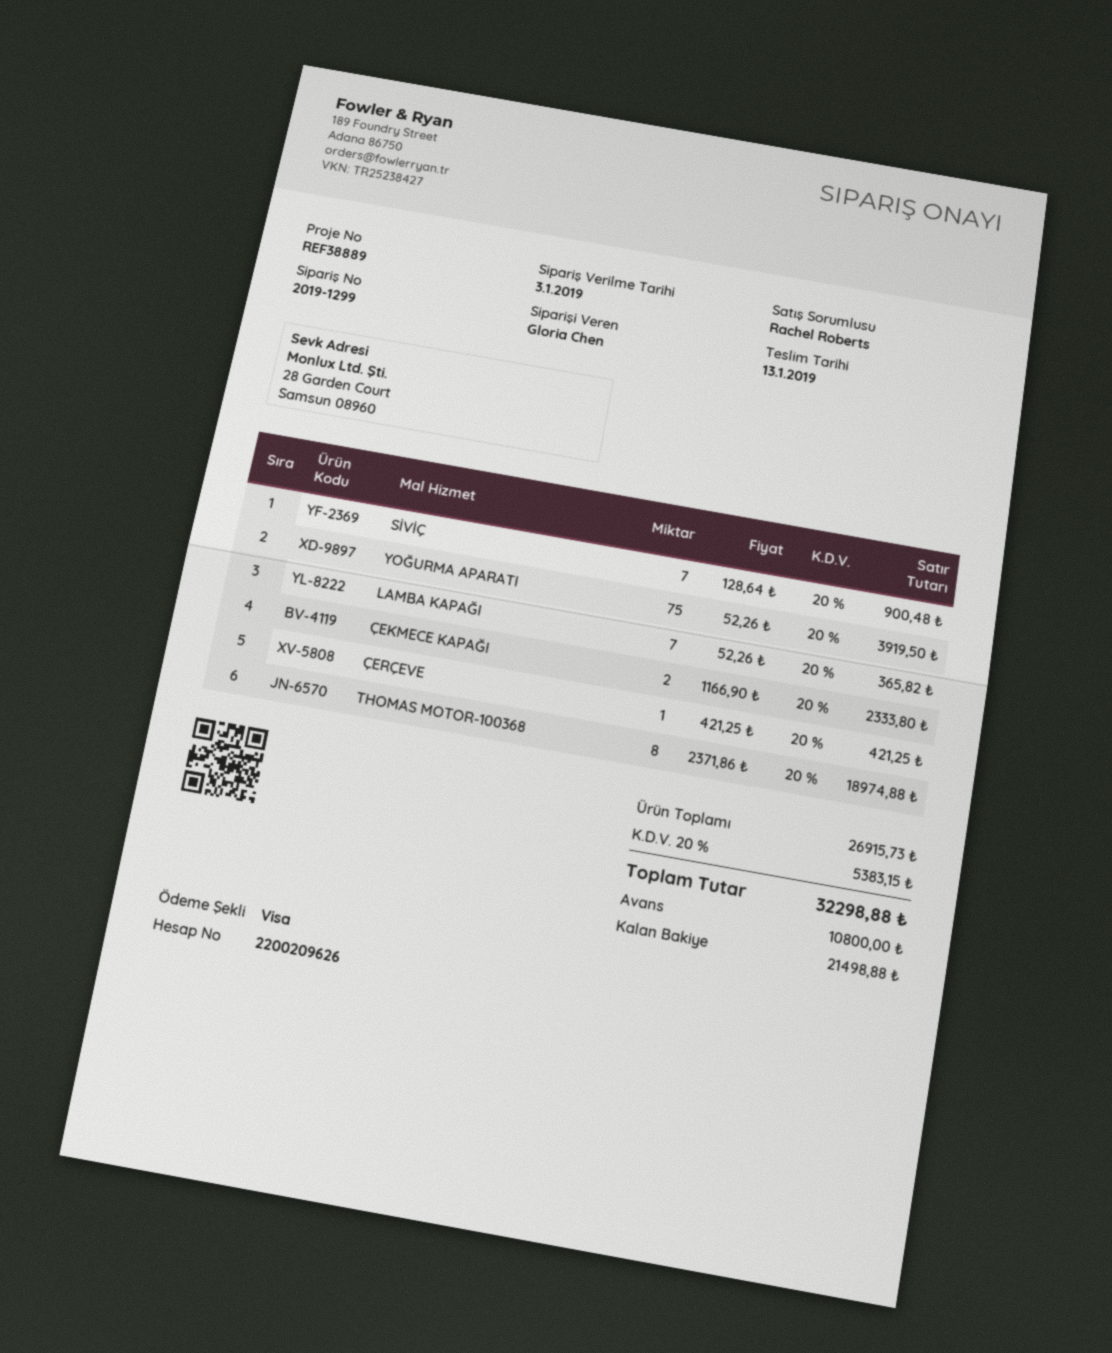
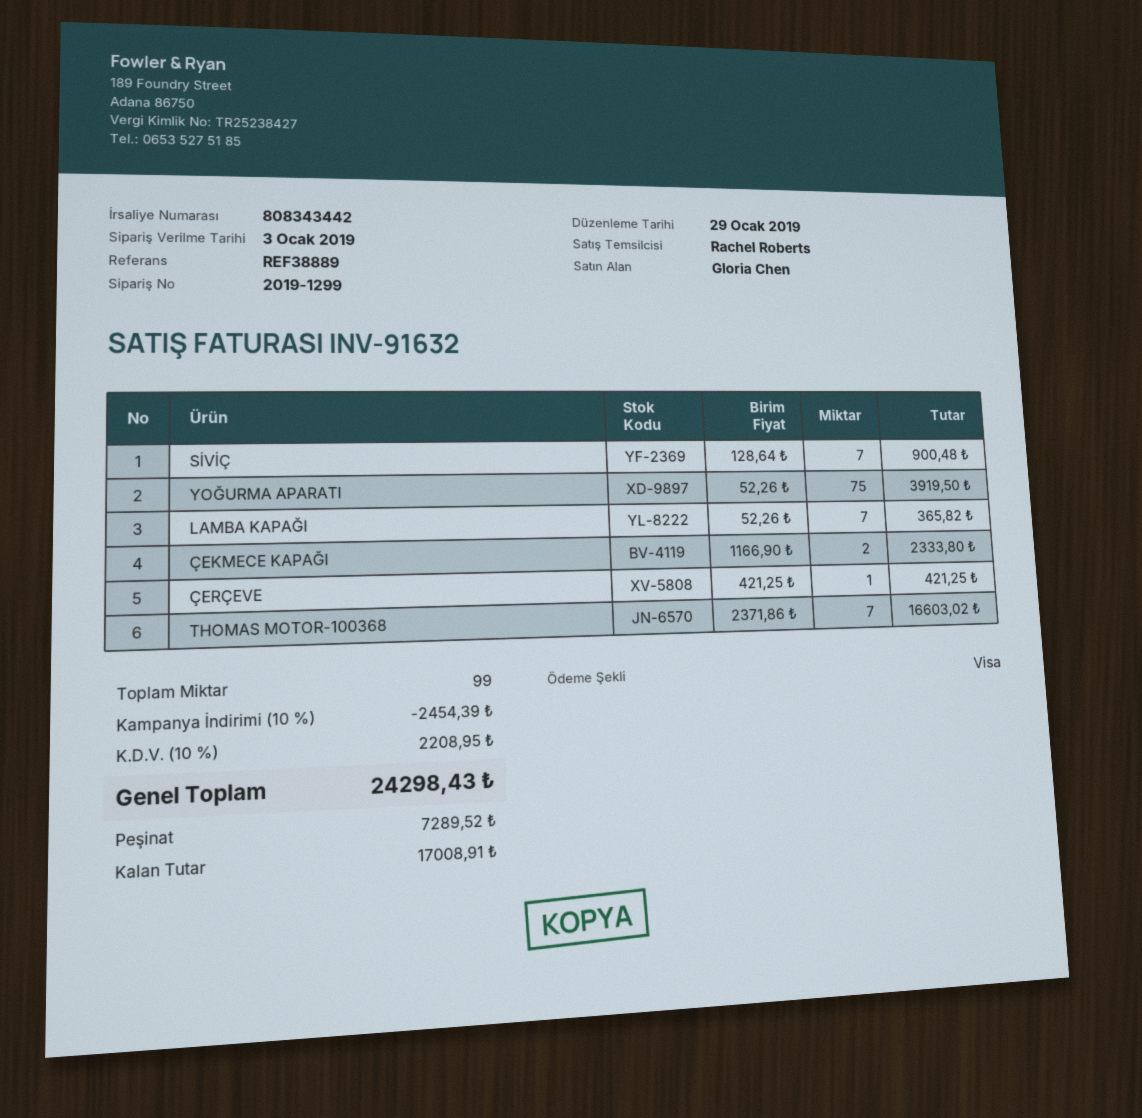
THOMAS MOTOR-100368: 8 x 2371.86 = 18974.88 -> 7 x 2371.86 = 16603.02
discount: none -> 10% = 2454.39
tax: 20% = 5383.15 -> 10% = 2208.95
total: 32298.88 -> 24298.43
deposit: 10800.00 -> 7289.52
balance: 21498.88 -> 17008.91

